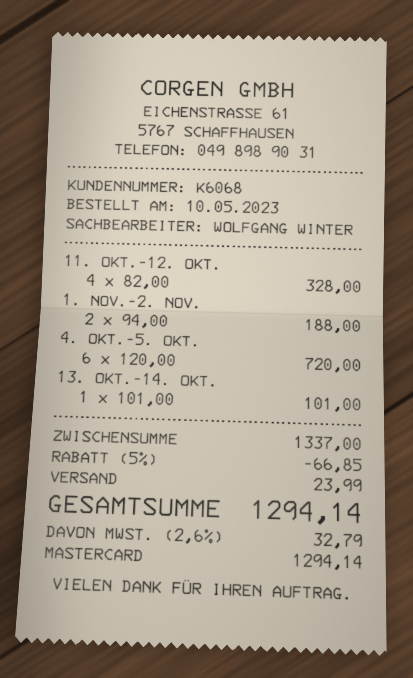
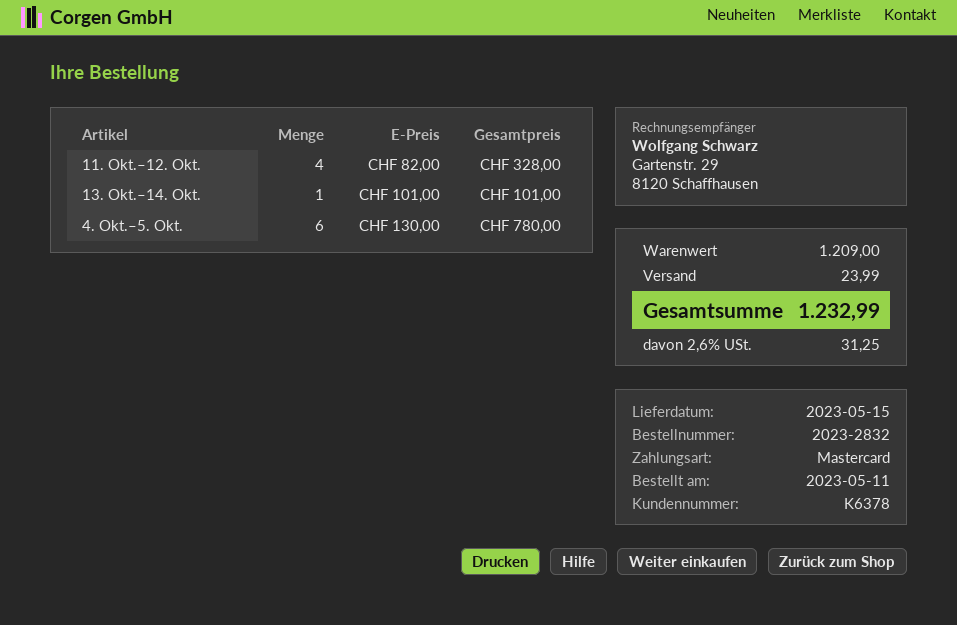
order date: 2023-05-10 -> 2023-05-11
customer number: K6068 -> K6378
1. NOV.–2. NOV.: 2 x 94.00 = 188.00 -> none
4. OKT.–5. OKT.: 6 x 120.00 = 720.00 -> 6 x 130.00 = 780.00
subtotal: 1337.00 -> 1209.00
discount: 5% = 66.85 -> none
tax: 2.6% = 32.79 -> 2.6% = 31.25
total: 1294.14 -> 1232.99

